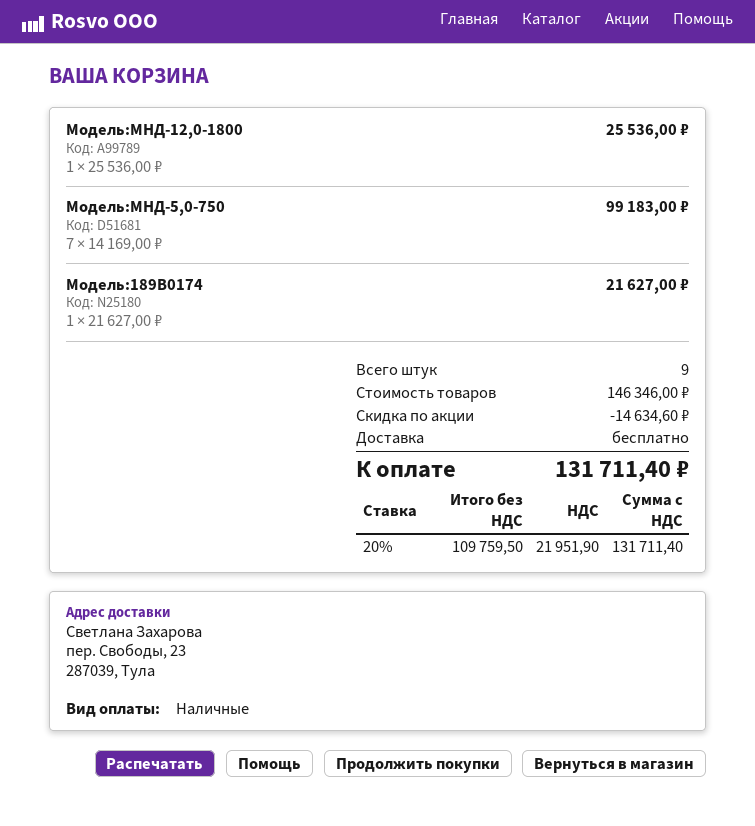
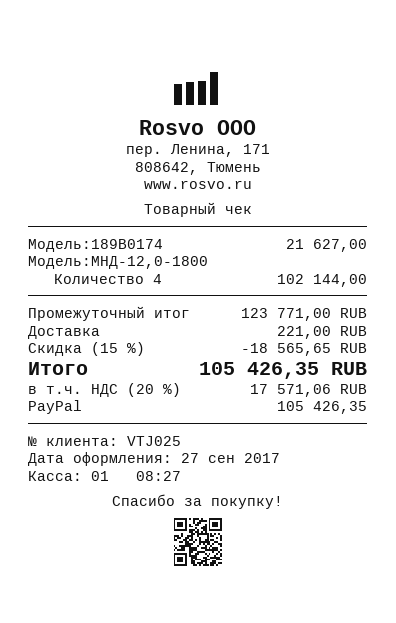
payment method: cash -> PayPal
Модель:МНД-12,0-1800: 1 for 25536.00 -> 4 for 102144.00
Модель:МНД-5,0-750: 7 for 99183.00 -> none
subtotal: 146346.00 -> 123771.00
discount: 14634.60 -> 18565.65
shipping: 0.00 -> 221.00
tax: 20% = 21951.90 -> 20% = 17571.06
total: 131711.40 -> 105426.35

